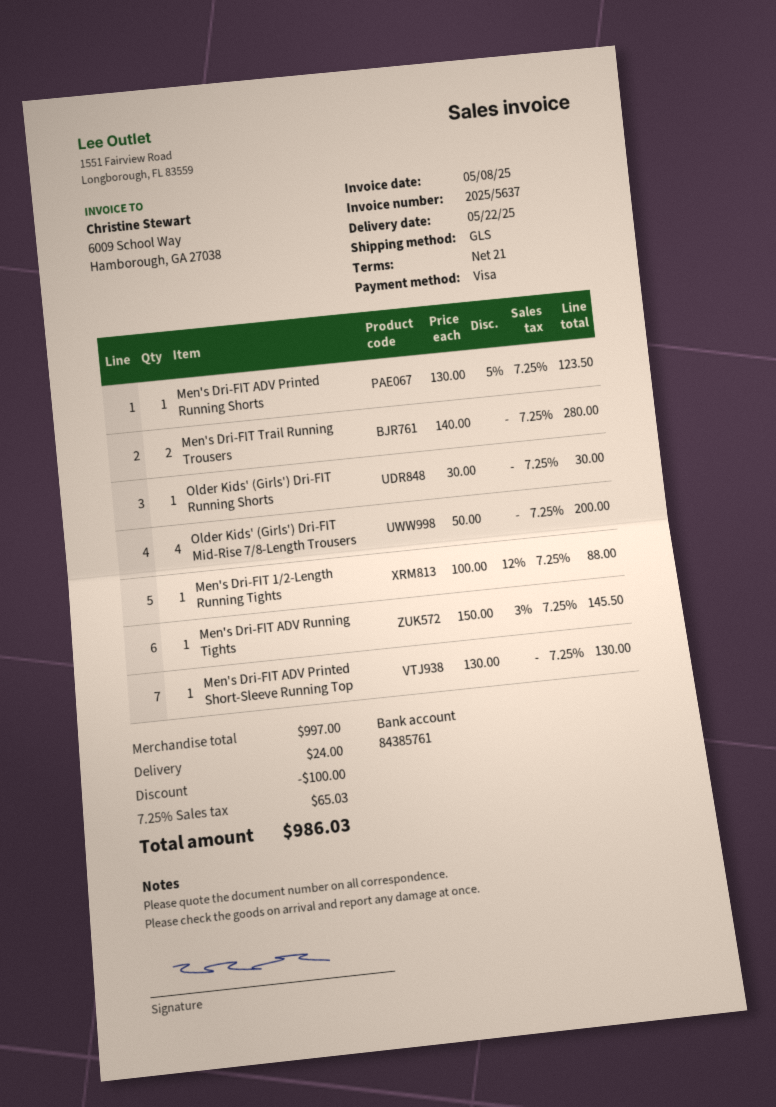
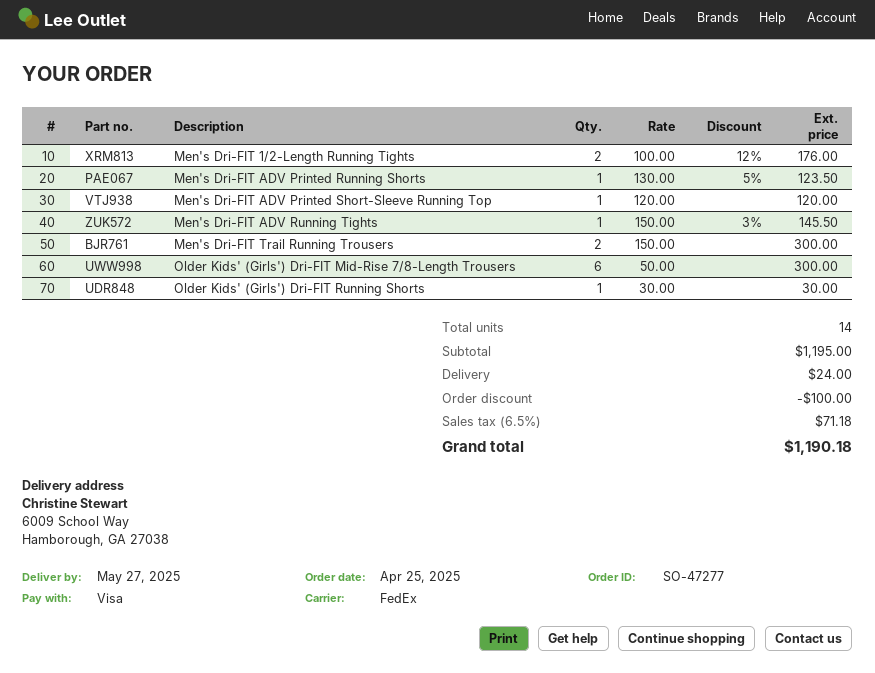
delivery date: 2025-05-22 -> 2025-05-27
shipping method: GLS -> FedEx
Men's Dri-FIT Trail Running Trousers: 2 x 140.00 = 280.00 -> 2 x 150.00 = 300.00
Older Kids' (Girls') Dri-FIT Mid-Rise 7/8-Length Trousers: 4 x 50.00 = 200.00 -> 6 x 50.00 = 300.00
Men's Dri-FIT 1/2-Length Running Tights: 1 x 100.00 - 12% = 88.00 -> 2 x 100.00 - 12% = 176.00
Men's Dri-FIT ADV Printed Short-Sleeve Running Top: 1 x 130.00 = 130.00 -> 1 x 120.00 = 120.00
subtotal: 997.00 -> 1195.00
tax: 7.25% = 65.03 -> 6.5% = 71.18
total: 986.03 -> 1190.18

